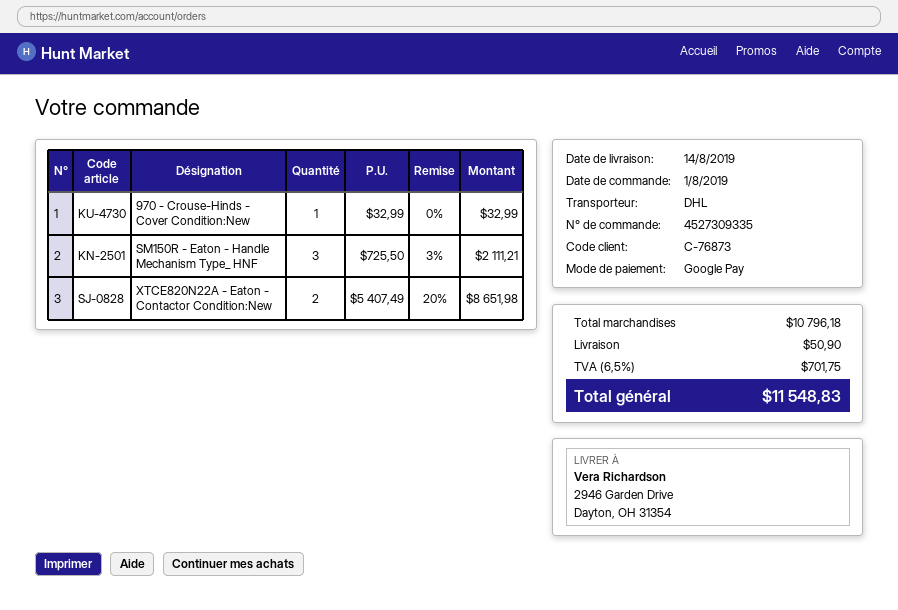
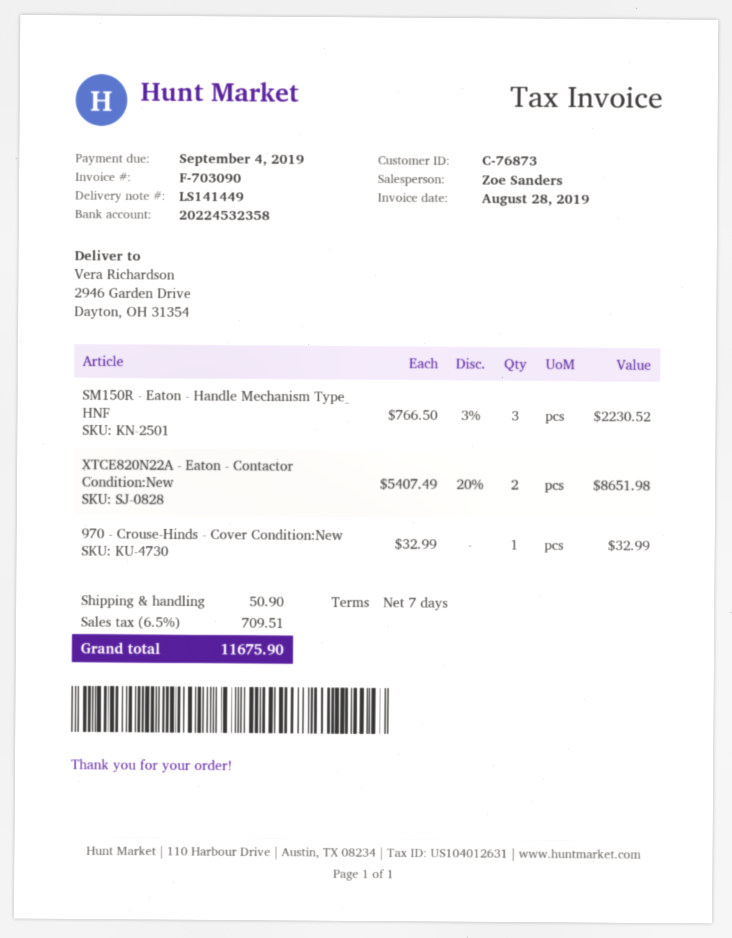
SM150R - Eaton - Handle Mechanism Type_ HNF: 3 x 725.50 - 3% = 2111.21 -> 3 x 766.50 - 3% = 2230.52
tax: 6.5% = 701.75 -> 6.5% = 709.51
total: 11548.83 -> 11675.90

